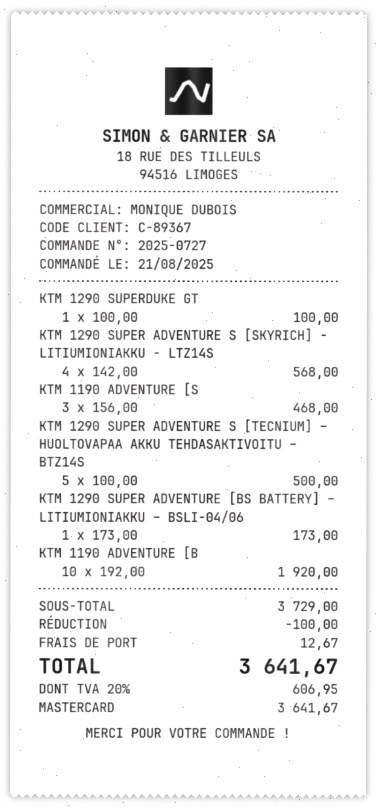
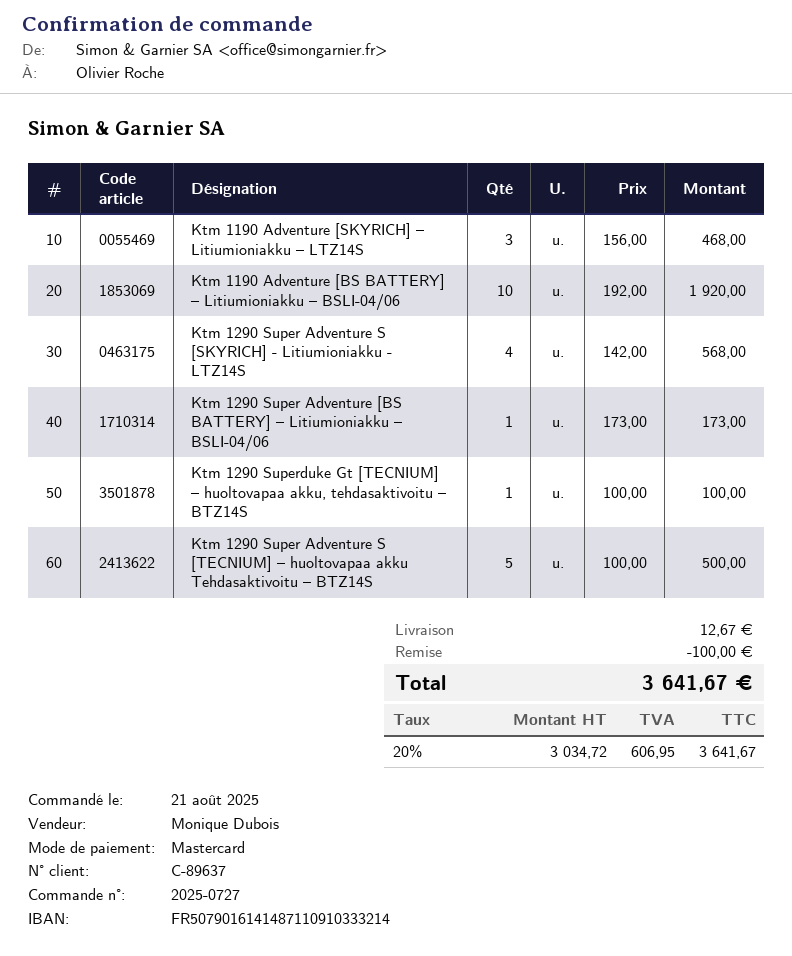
customer number: C-89367 -> C-89637

